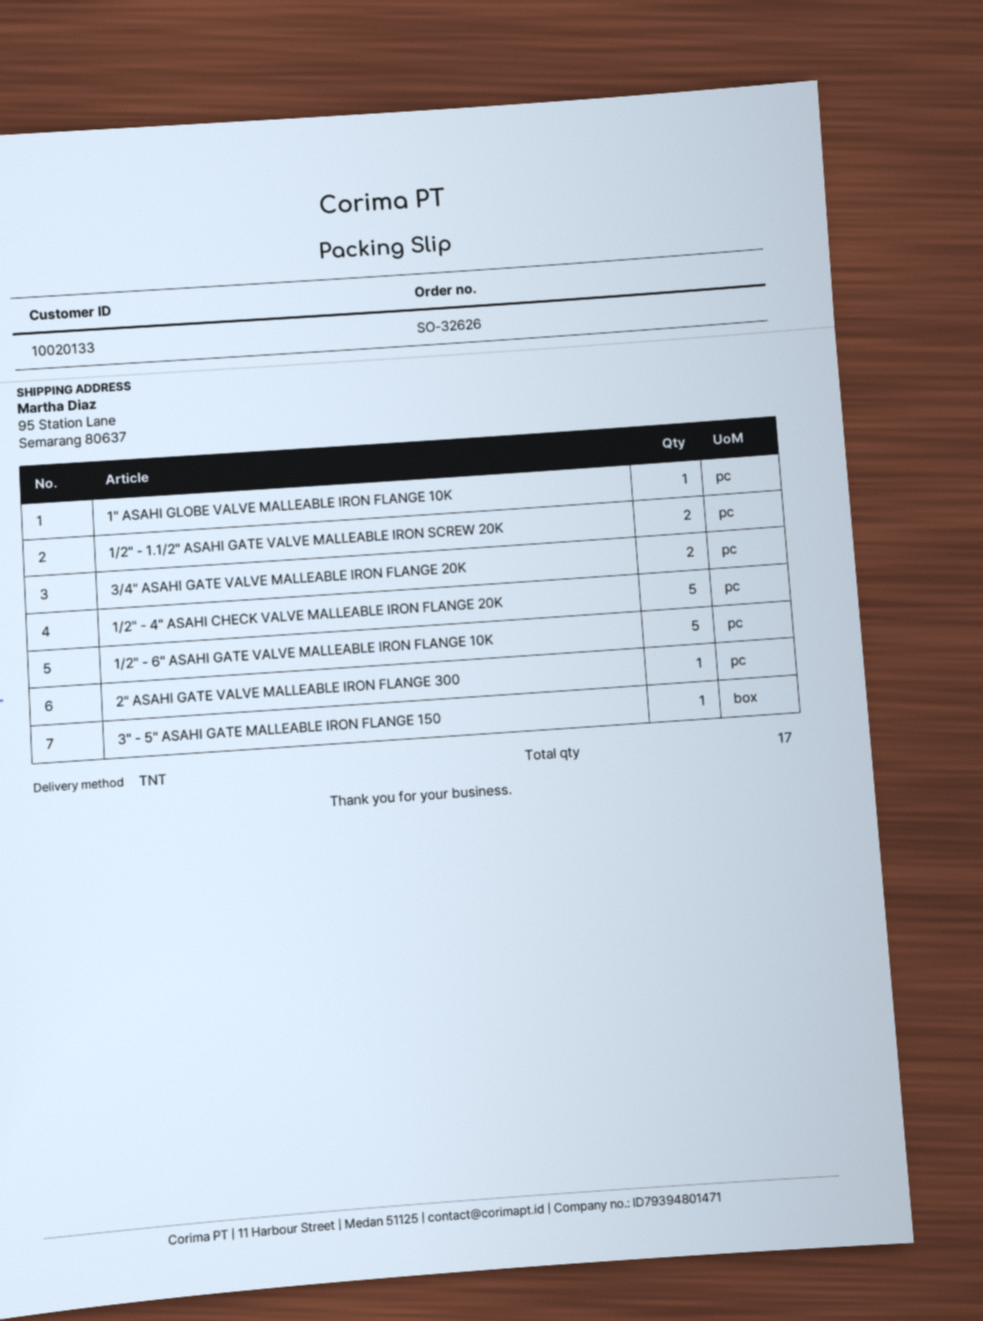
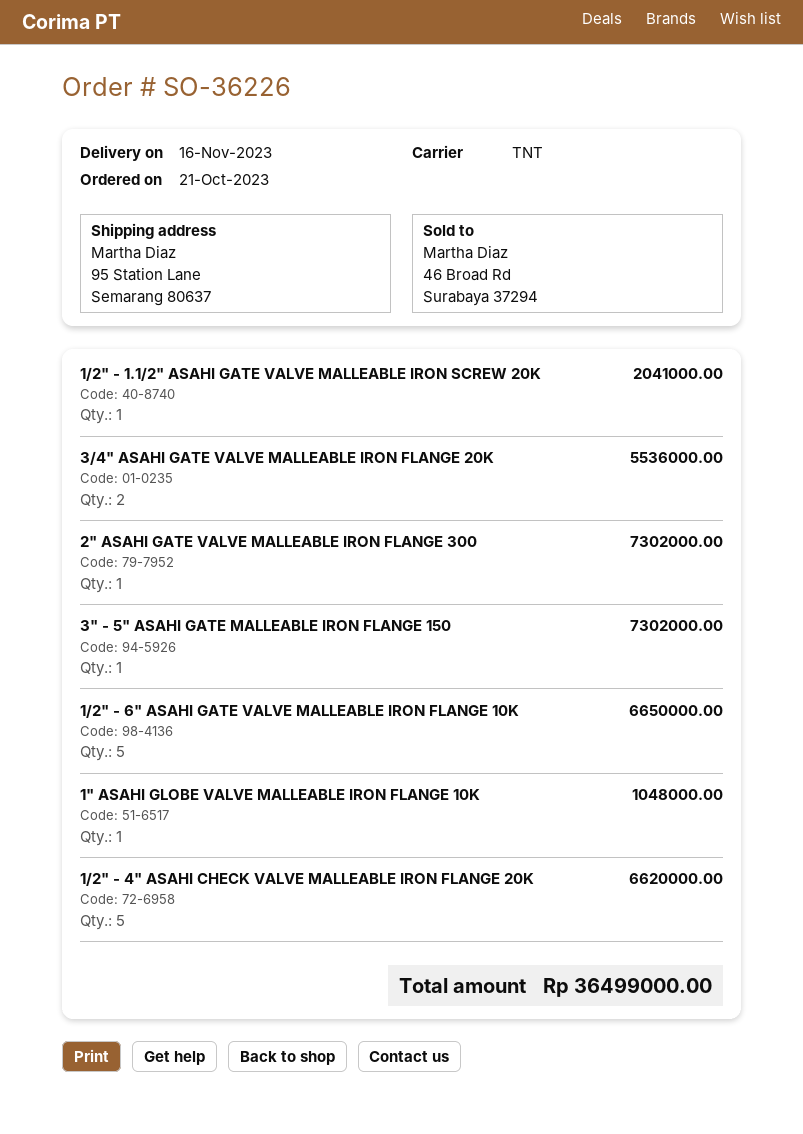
order number: SO-32626 -> SO-36226
1/2" - 1.1/2" ASAHI GATE VALVE MALLEABLE IRON SCREW 20K: 2 -> 1

